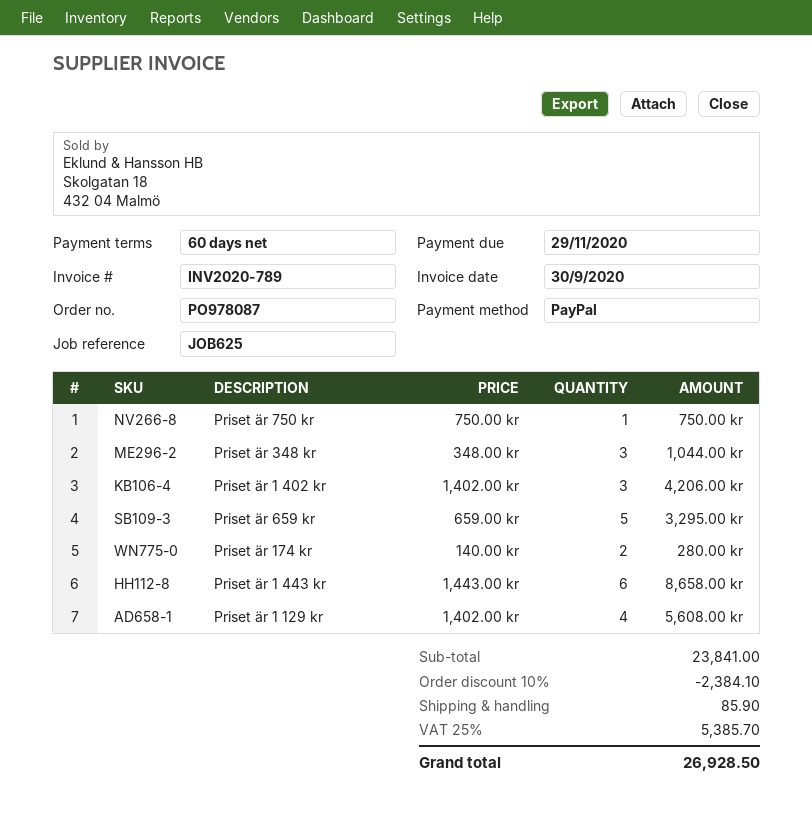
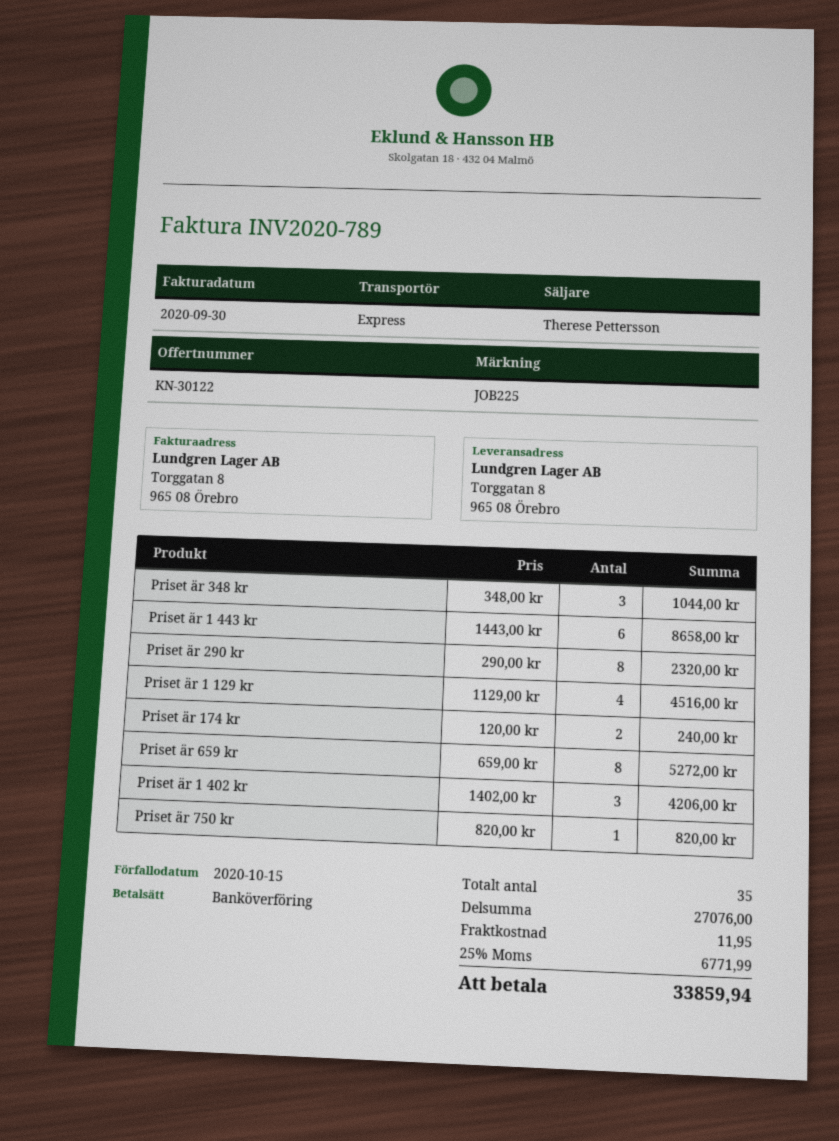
due date: 2020-11-29 -> 2020-10-15
reference: JOB625 -> JOB225
payment method: PayPal -> bank transfer
Priset är 750 kr: 1 x 750.00 = 750.00 -> 1 x 820.00 = 820.00
Priset är 659 kr: 5 x 659.00 = 3295.00 -> 8 x 659.00 = 5272.00
Priset är 174 kr: 2 x 140.00 = 280.00 -> 2 x 120.00 = 240.00
Priset är 1 129 kr: 4 x 1402.00 = 5608.00 -> 4 x 1129.00 = 4516.00
Priset är 290 kr: none -> 8 x 290.00 = 2320.00
subtotal: 23841.00 -> 27076.00
discount: 10% = 2384.10 -> none
shipping: 85.90 -> 11.95
tax: 25% = 5385.70 -> 25% = 6771.99
total: 26928.50 -> 33859.94

